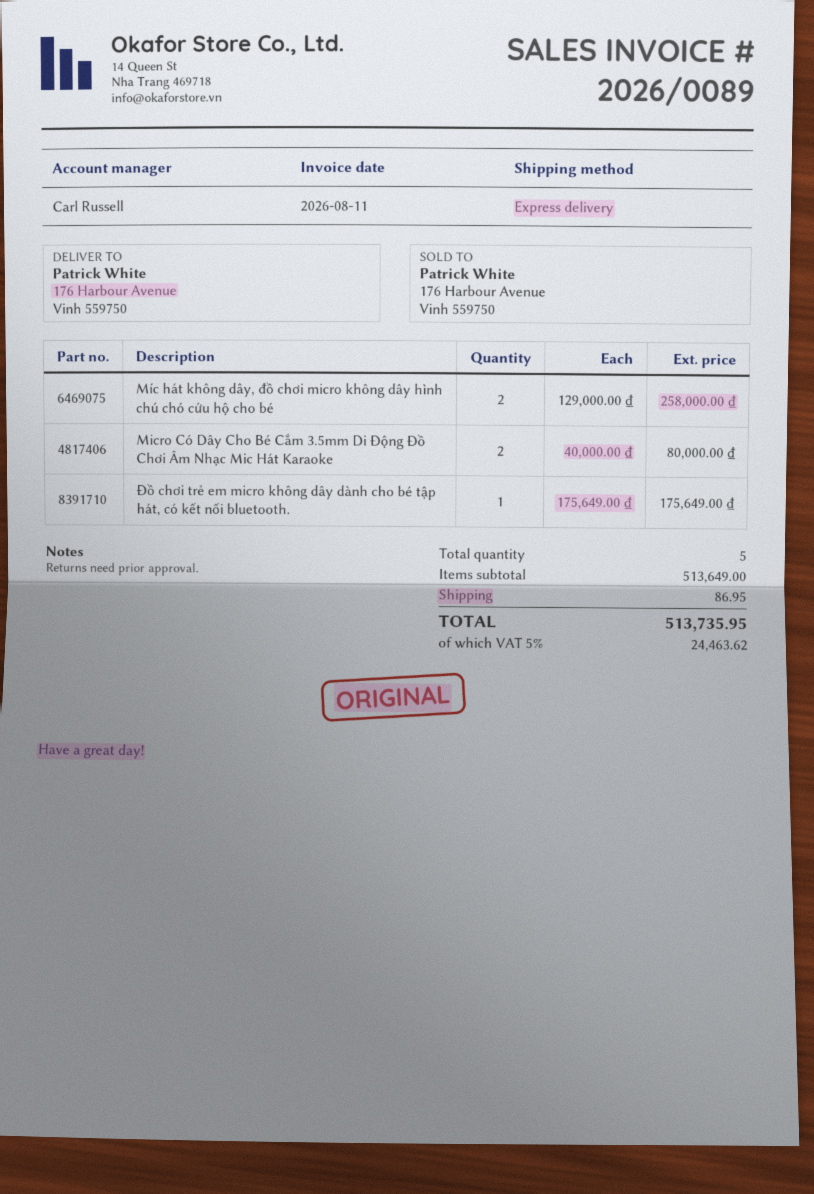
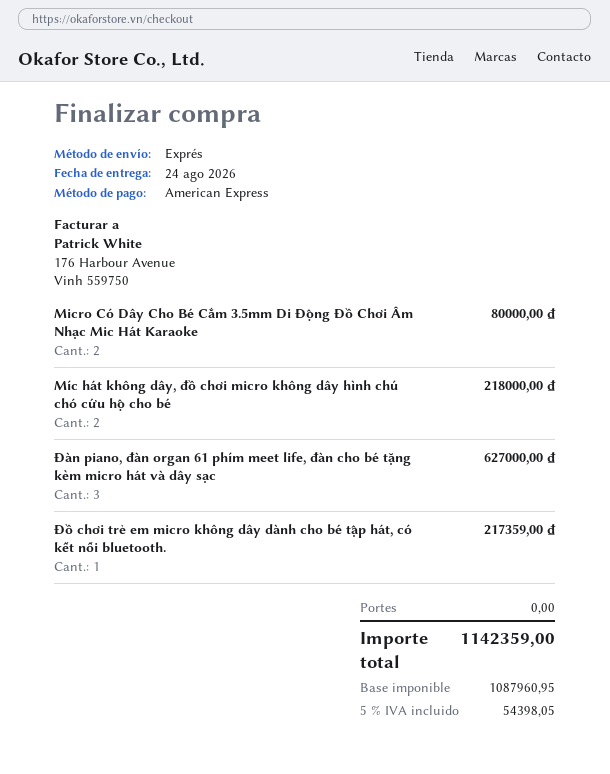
Míc hát không dây, đồ chơi micro không dây hình chú chó cứu hộ cho bé: 2 for 258000.00 -> 2 for 218000.00
Đồ chơi trẻ em micro không dây dành cho bé tập hát, có kết nối bluetooth.: 1 for 175649.00 -> 1 for 217359.00
Đàn piano, đàn organ 61 phím meet life, đàn cho bé tặng kèm micro hát và dây sạc: none -> 3 for 627000.00
shipping: 86.95 -> 0.00
tax: 5% = 24463.62 -> 5% = 54398.05
total: 513735.95 -> 1142359.00

